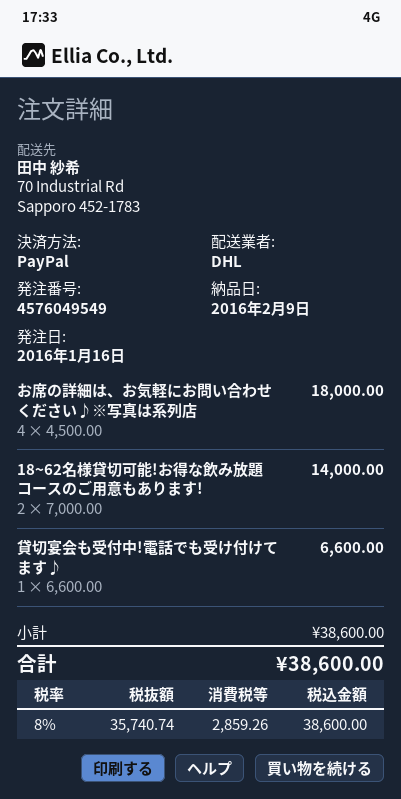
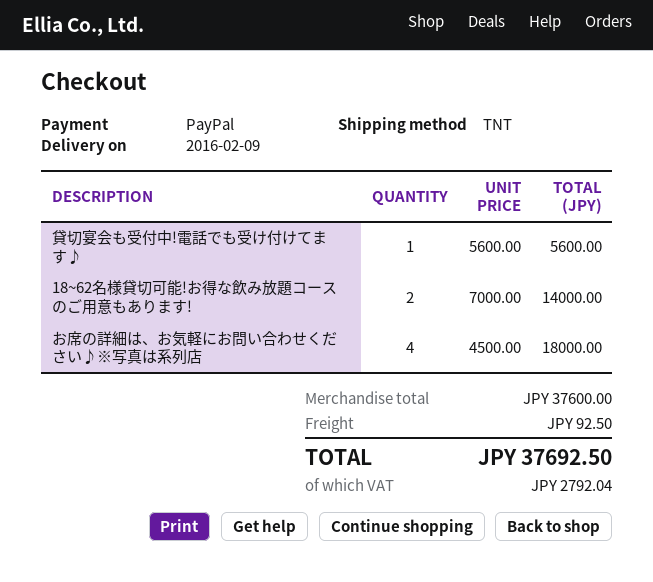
shipping method: DHL -> TNT
貸切宴会も受付中!電話でも受け付けてます♪: 1 x 6600.00 = 6600.00 -> 1 x 5600.00 = 5600.00
subtotal: 38600.00 -> 37600.00
shipping: none -> 92.50
tax: 2859.26 -> 2792.04
total: 38600.00 -> 37692.50

